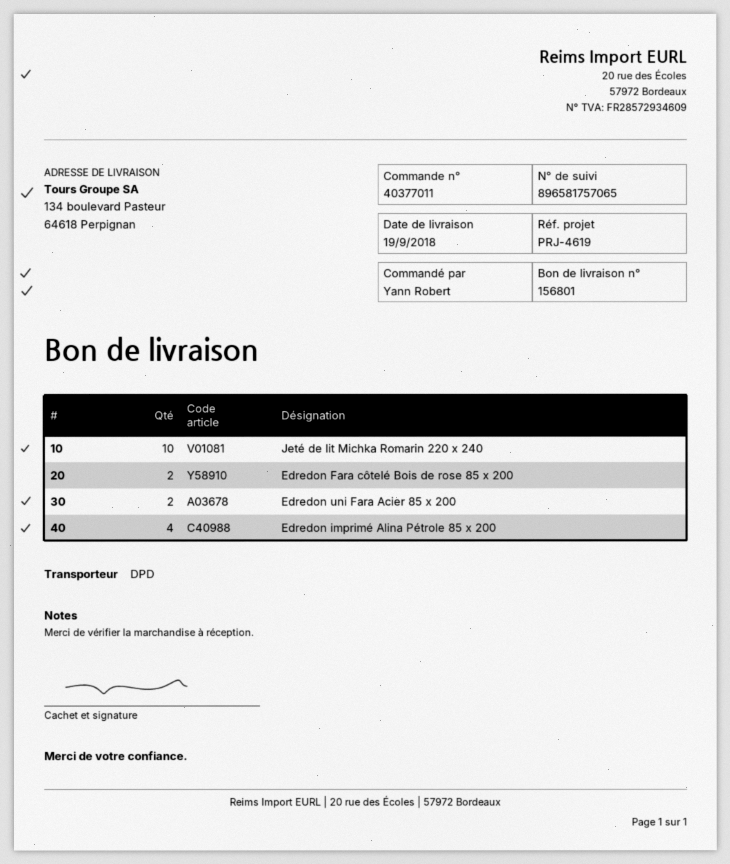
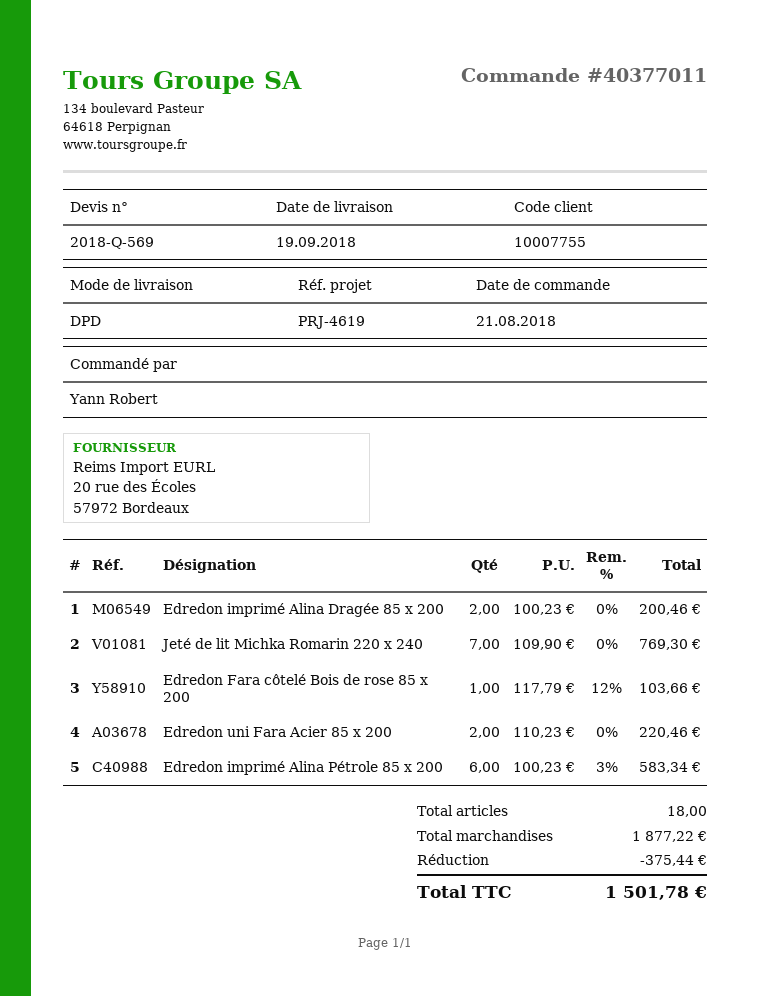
Jeté de lit Michka Romarin 220 x 240: 10 -> 7
Edredon Fara côtelé Bois de rose 85 x 200: 2 -> 1
Edredon imprimé Alina Pétrole 85 x 200: 4 -> 6
Edredon imprimé Alina Dragée 85 x 200: none -> 2

